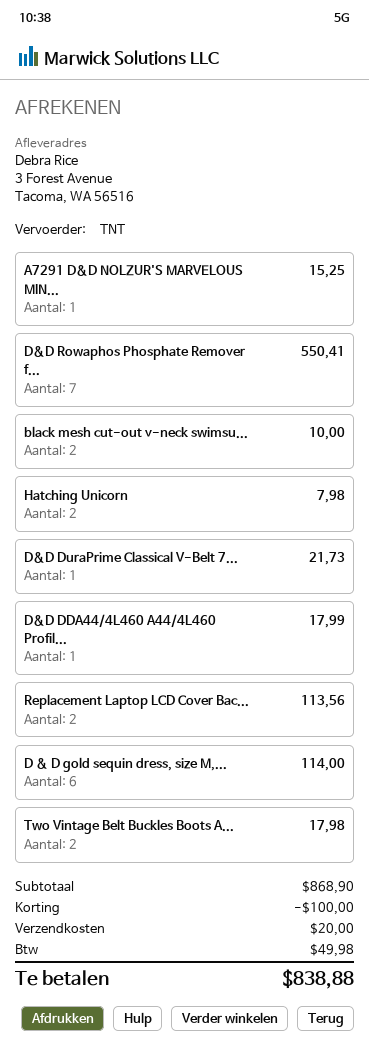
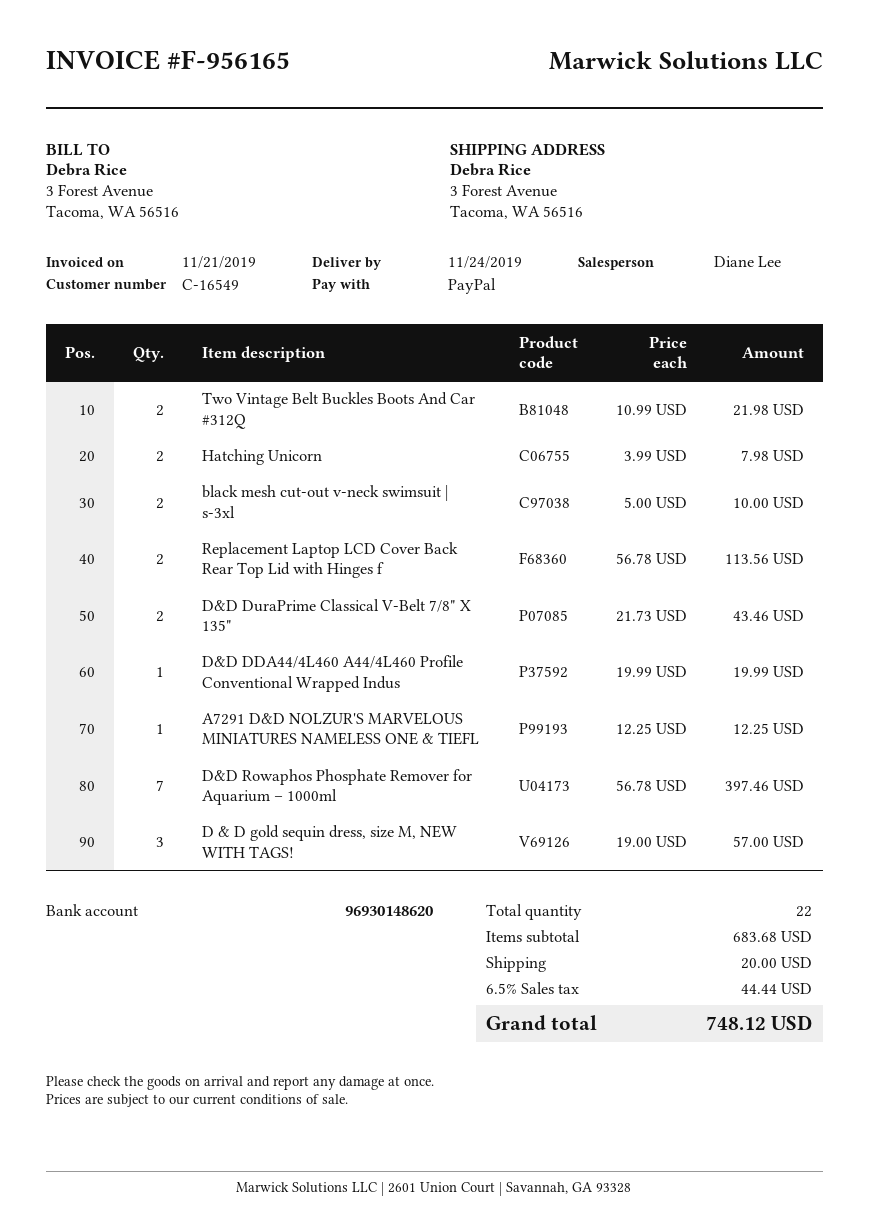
A7291 D&D NOLZUR'S MARVELOUS MIN...: 1 for 15.25 -> 1 for 12.25
D&D Rowaphos Phosphate Remover f...: 7 for 550.41 -> 7 for 397.46
D&D DuraPrime Classical V-Belt 7...: 1 for 21.73 -> 2 for 43.46
D&D DDA44/4L460 A44/4L460 Profil...: 1 for 17.99 -> 1 for 19.99
D & D gold sequin dress, size M,...: 6 for 114.00 -> 3 for 57.00
Two Vintage Belt Buckles Boots A...: 2 for 17.98 -> 2 for 21.98
subtotal: 868.90 -> 683.68
discount: 100.00 -> none
tax: 49.98 -> 44.44
total: 838.88 -> 748.12

